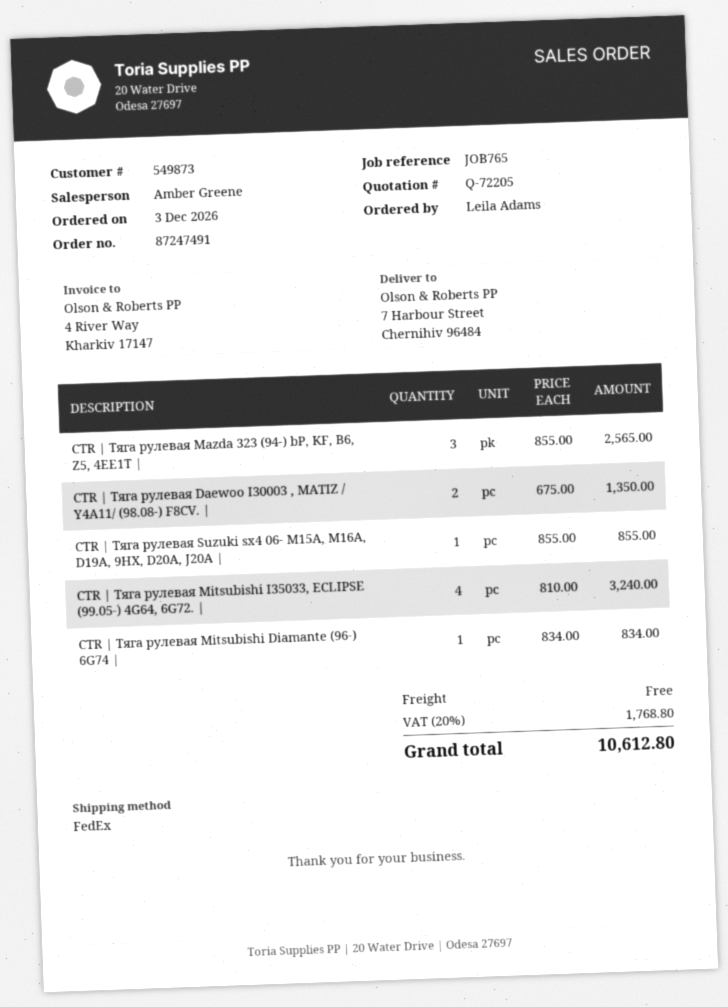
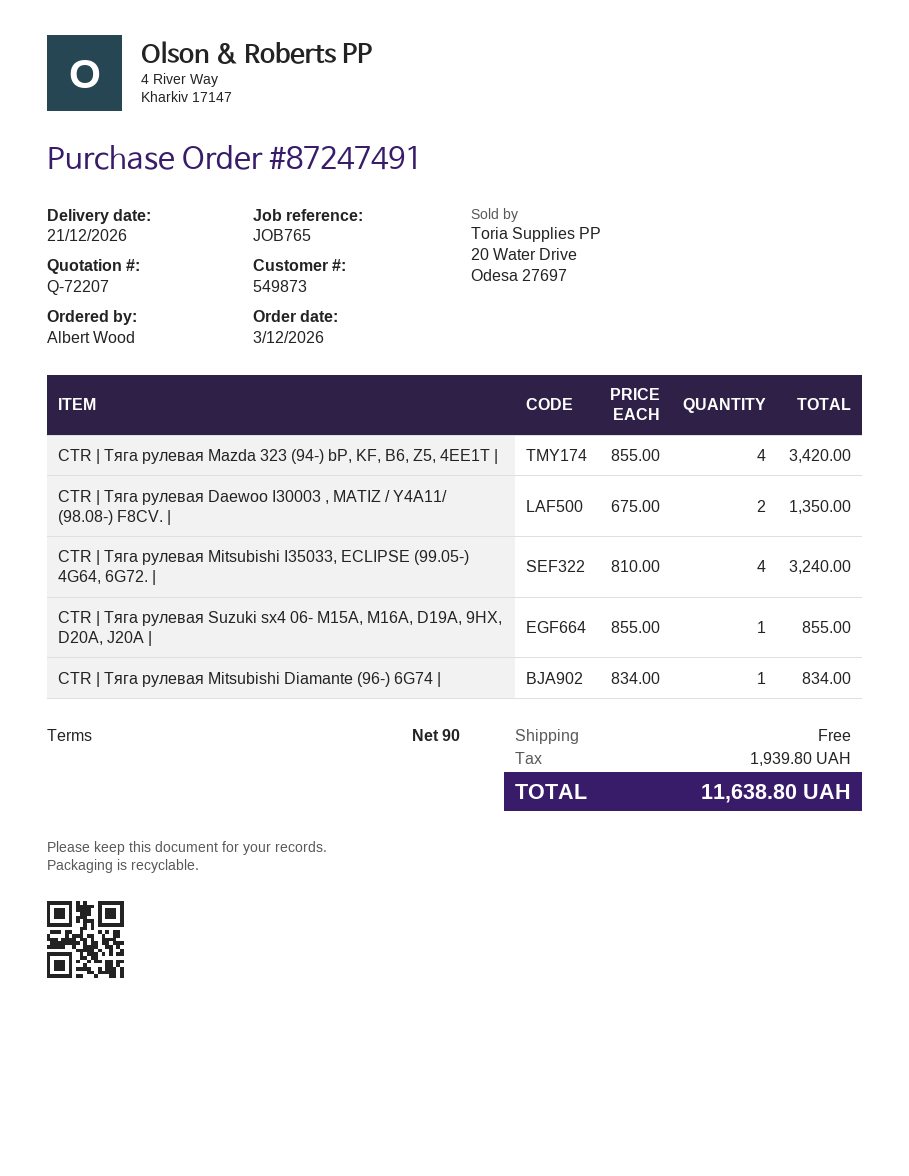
quote number: Q-72205 -> Q-72207
ordered by: Leila Adams -> Albert Wood
CTR | Тяга рулевая Mazda 323 (94-) bP, KF, B6, Z5, 4EE1T |: 3 x 855.00 = 2565.00 -> 4 x 855.00 = 3420.00
tax: 1768.80 -> 1939.80
total: 10612.80 -> 11638.80

